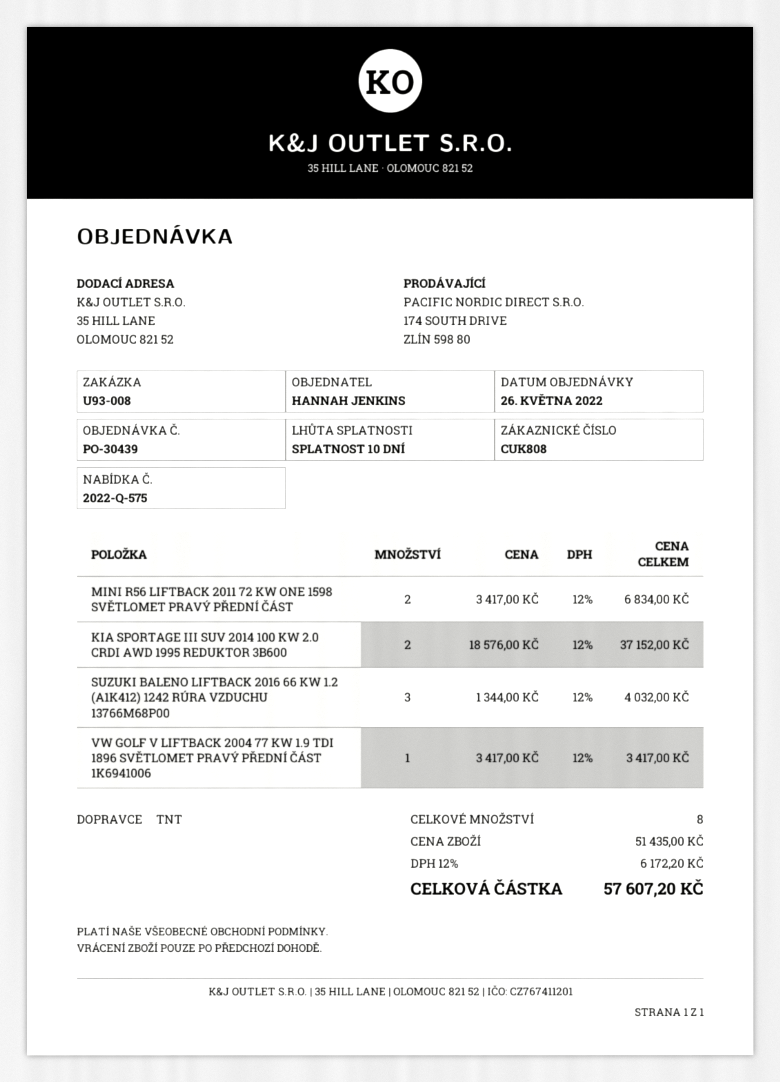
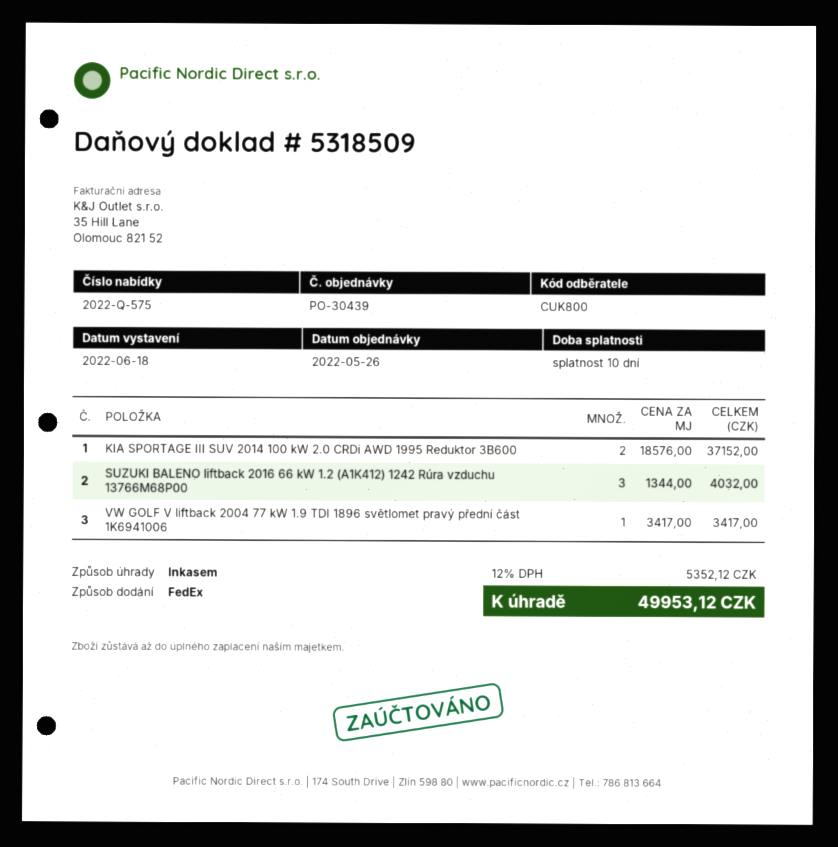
customer number: CUK808 -> CUK800
shipping method: TNT -> FedEx
MINI R56 LIFTBACK 2011 72 KW ONE 1598 SVĚTLOMET PRAVÝ PŘEDNÍ ČÁST: 2 x 3417.00 = 6834.00 -> none
tax: 12% = 6172.20 -> 12% = 5352.12
total: 57607.20 -> 49953.12

